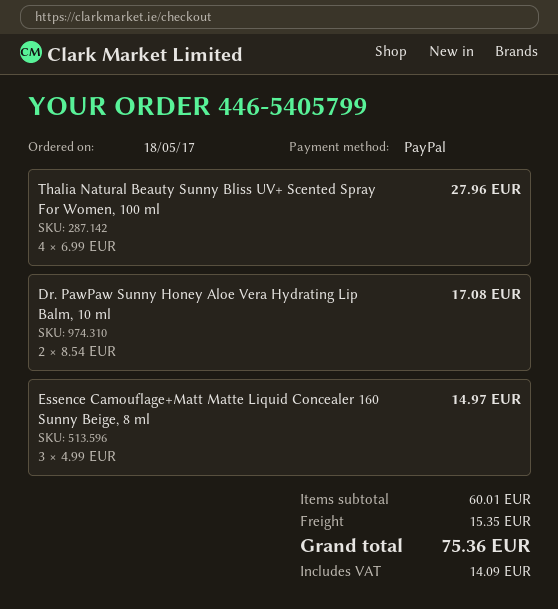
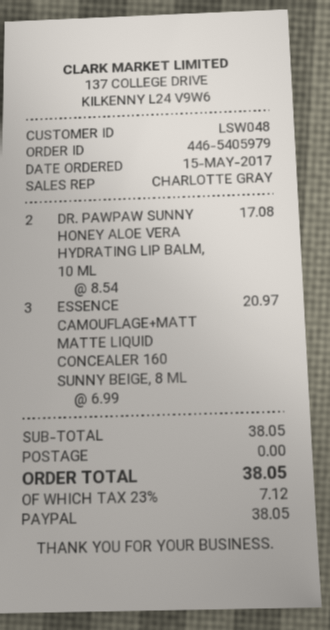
order number: 446-5405799 -> 446-5405979
order date: 2017-05-18 -> 2017-05-15
Thalia Natural Beauty Sunny Bliss UV+ Scented Spray For Women, 100 ml: 4 x 6.99 = 27.96 -> none
Essence Camouflage+Matt Matte Liquid Concealer 160 Sunny Beige, 8 ml: 3 x 4.99 = 14.97 -> 3 x 6.99 = 20.97
subtotal: 60.01 -> 38.05
shipping: 15.35 -> 0.00
tax: 14.09 -> 7.12
total: 75.36 -> 38.05

